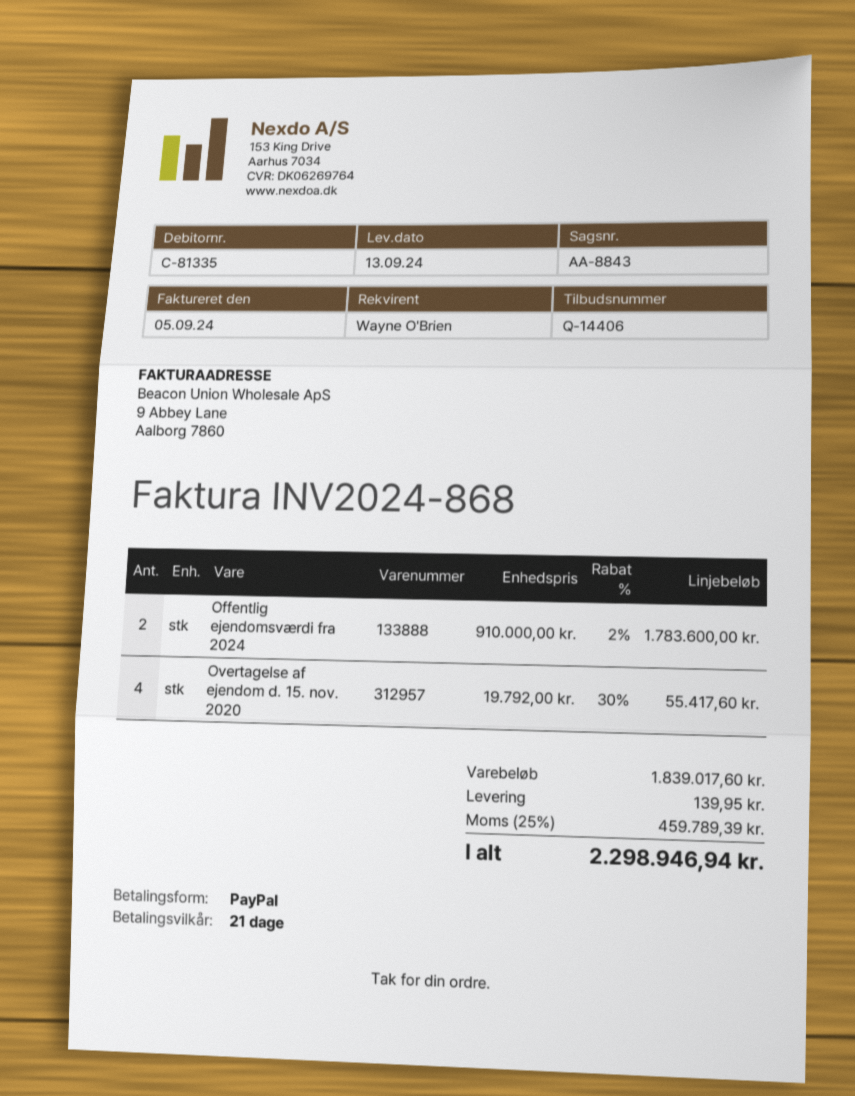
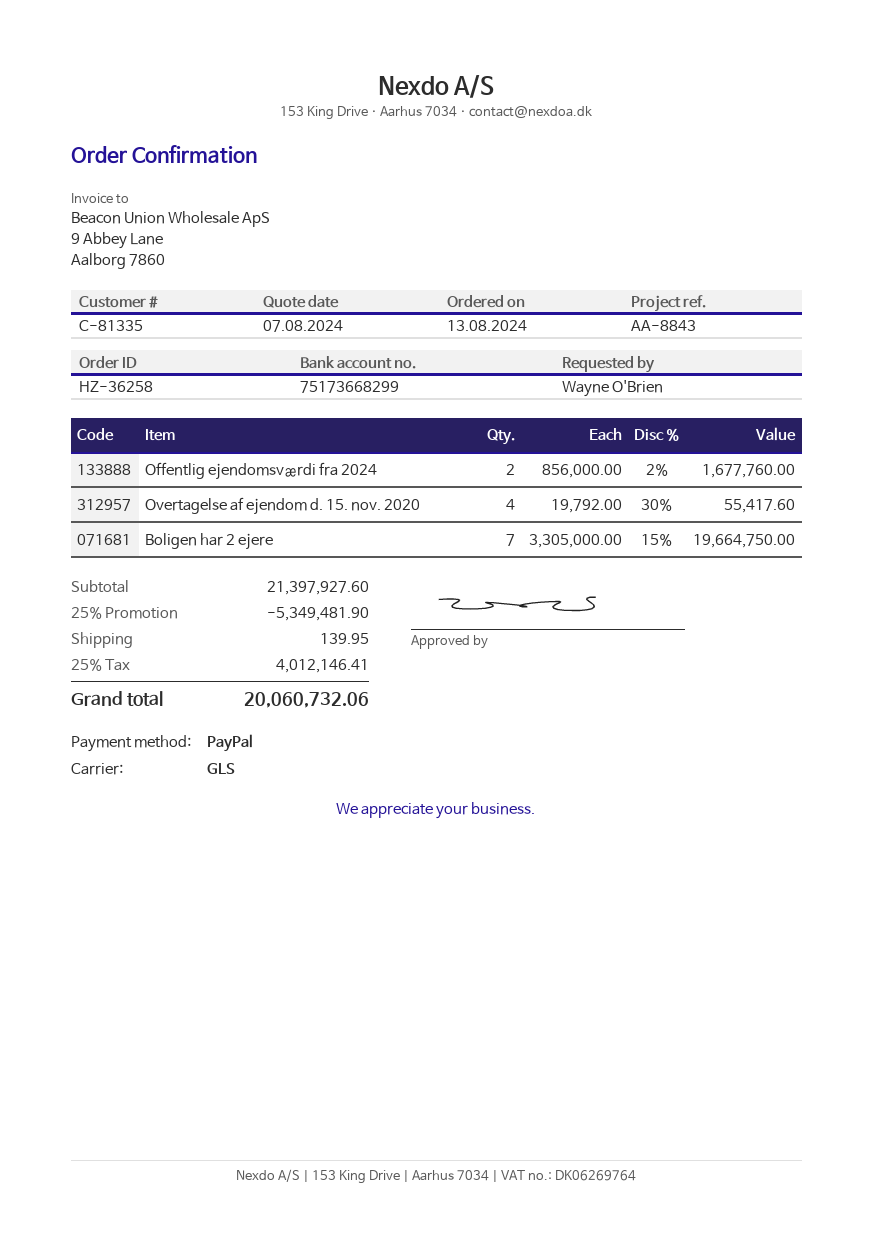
Offentlig ejendomsværdi fra 2024: 2 x 910000.00 - 2% = 1783600.00 -> 2 x 856000.00 - 2% = 1677760.00
Boligen har 2 ejere: none -> 7 x 3305000.00 - 15% = 19664750.00
subtotal: 1839017.60 -> 21397927.60
discount: none -> 25% = 5349481.90
tax: 25% = 459789.39 -> 25% = 4012146.41
total: 2298946.94 -> 20060732.06

